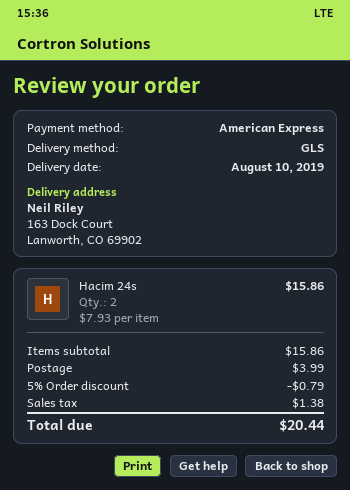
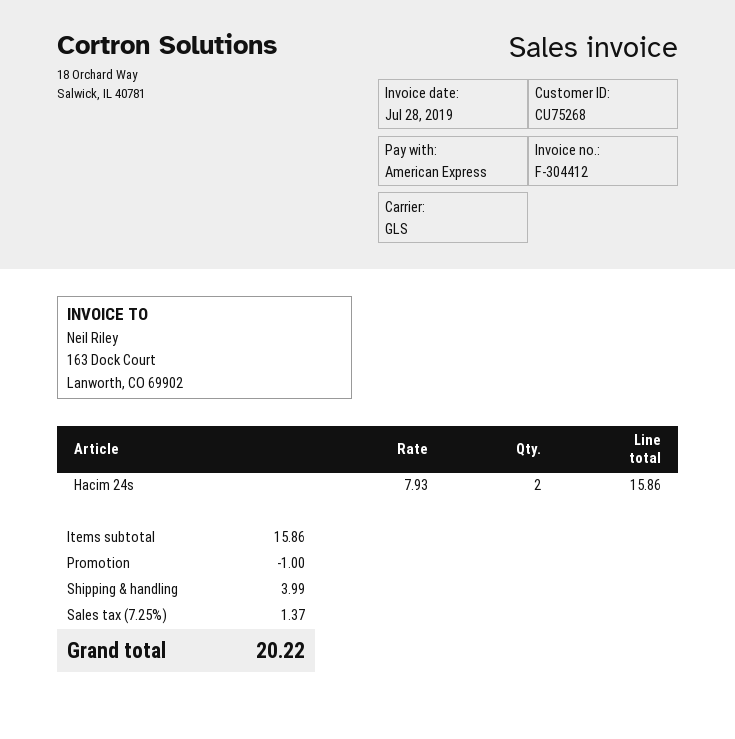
discount: 0.79 -> 1.00
tax: 1.38 -> 1.37
total: 20.44 -> 20.22

